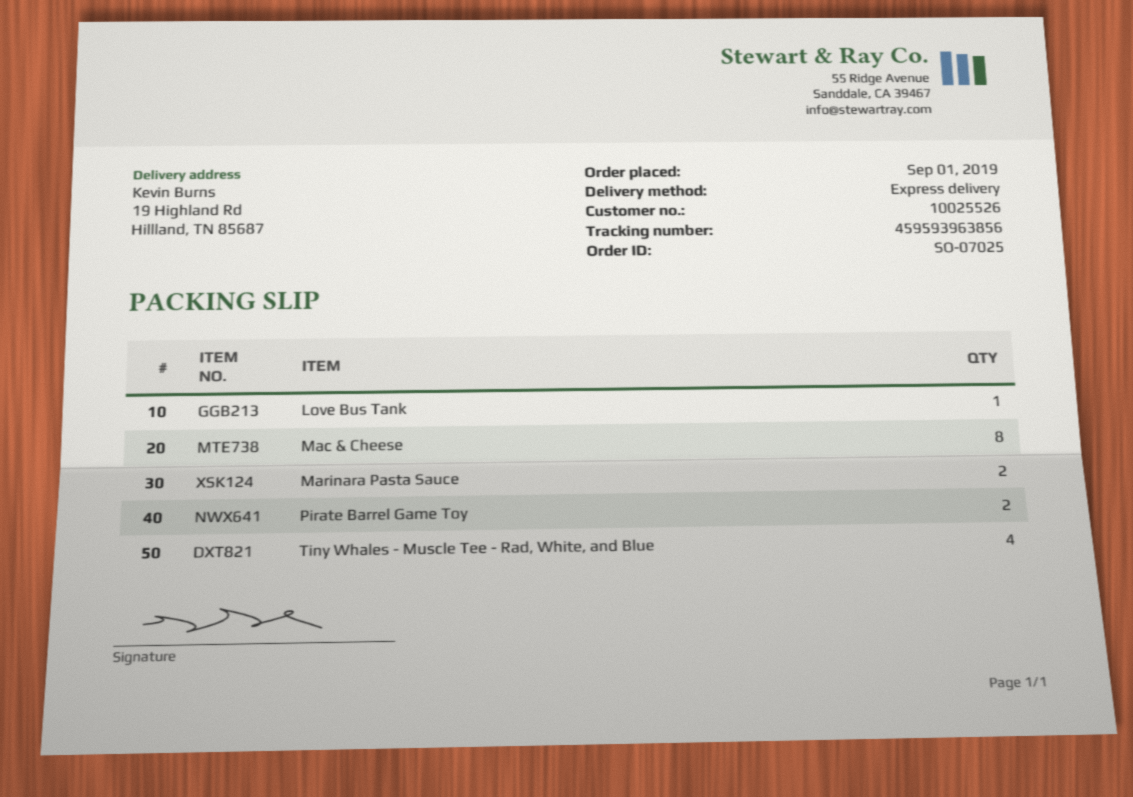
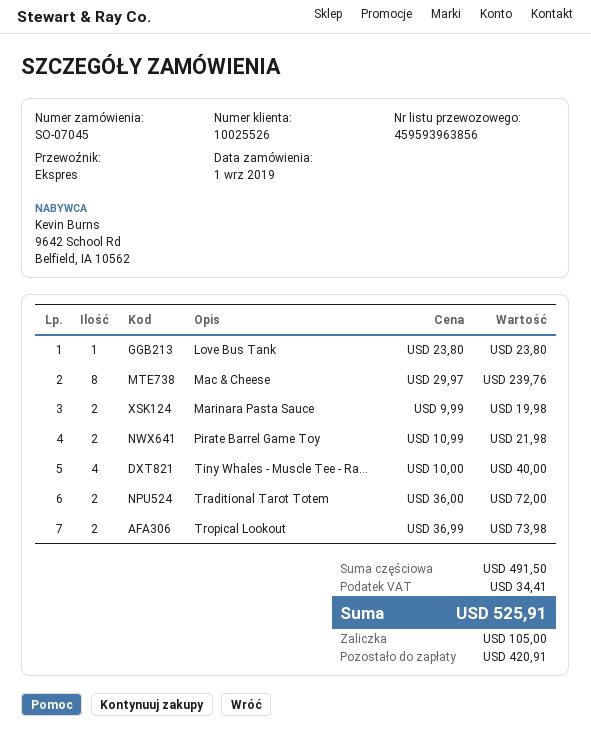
order number: SO-07025 -> SO-07045
Traditional Tarot Totem: none -> 2
Tropical Lookout: none -> 2

